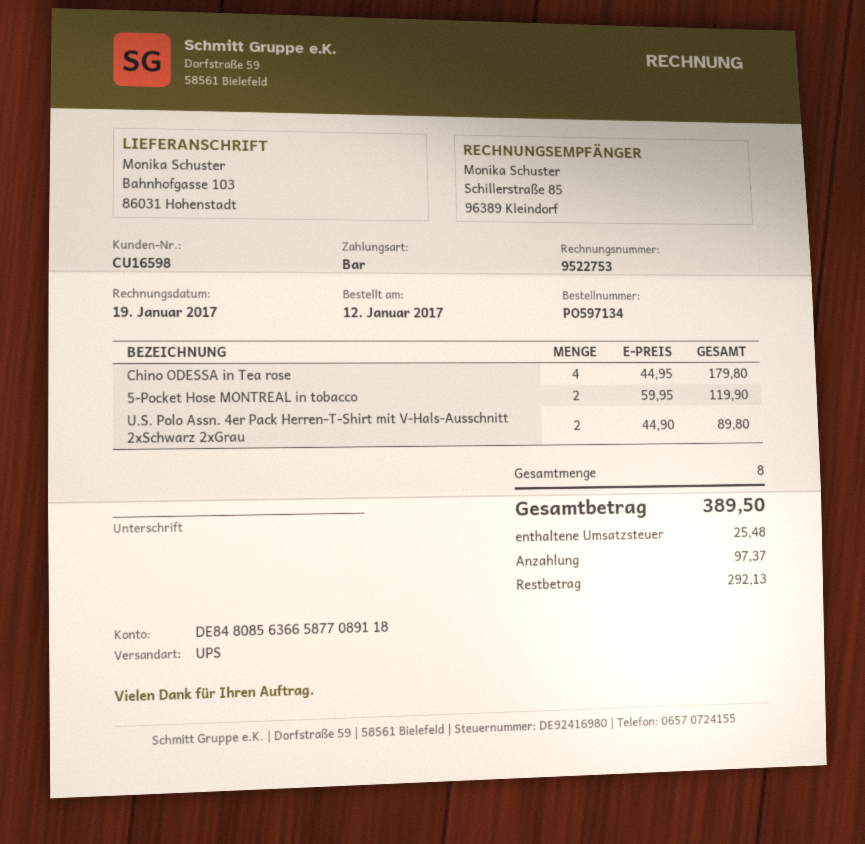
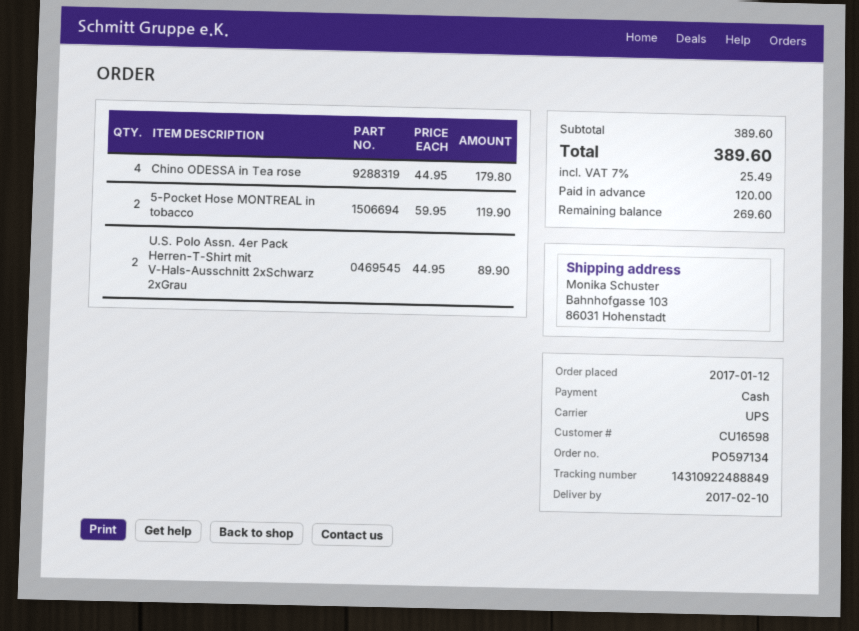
U.S. Polo Assn. 4er Pack Herren-T-Shirt mit V-Hals-Ausschnitt 2xSchwarz 2xGrau: 2 x 44.90 = 89.80 -> 2 x 44.95 = 89.90
tax: 25.48 -> 25.49
total: 389.50 -> 389.60
deposit: 97.37 -> 120.00
balance: 292.13 -> 269.60

